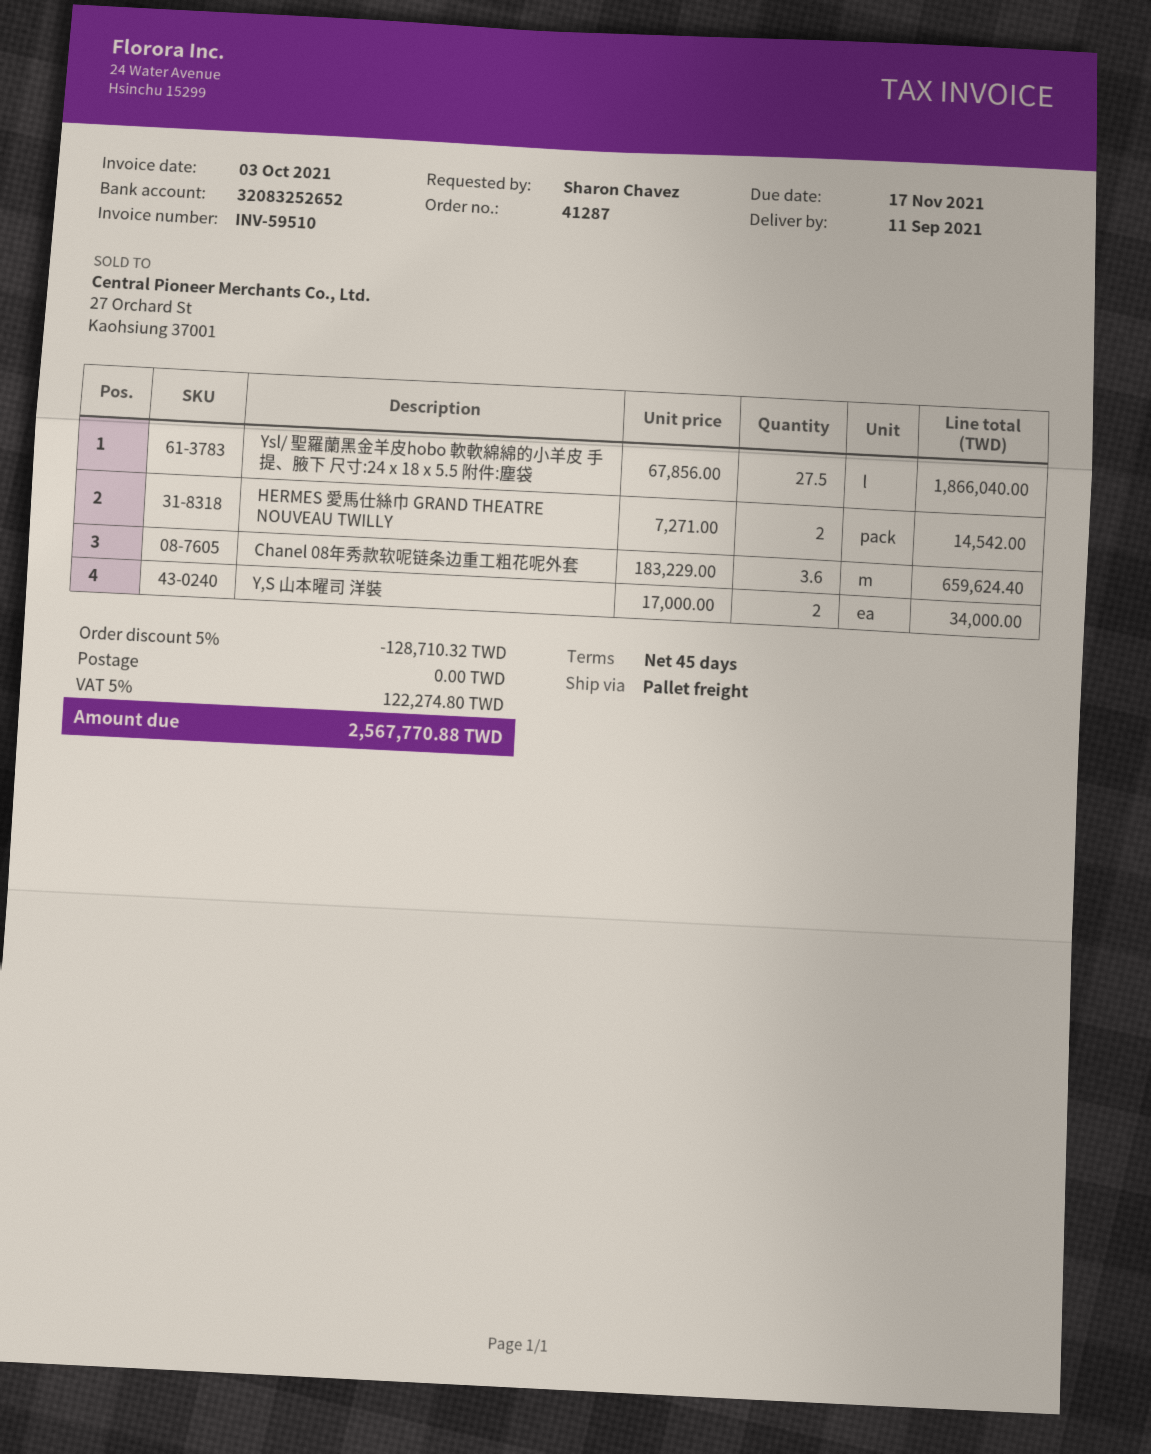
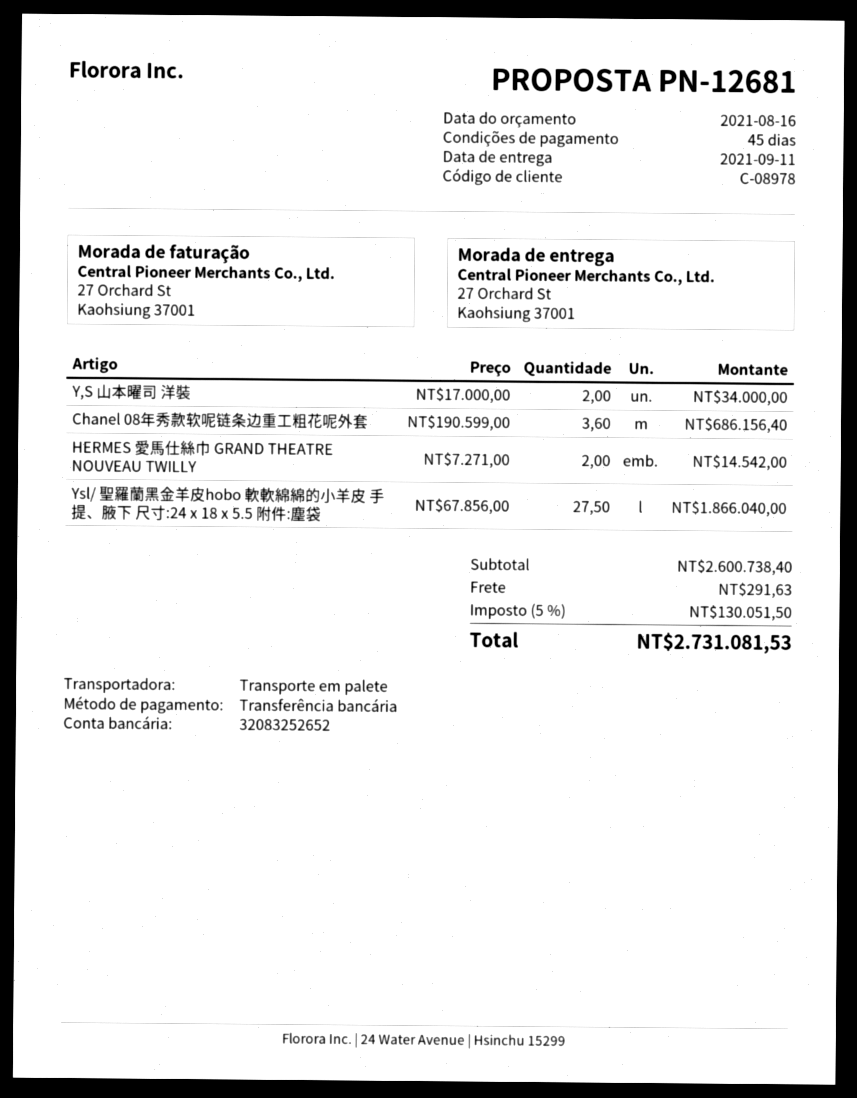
Chanel 08年秀款软呢链条边重工粗花呢外套: 3.6 x 183229.00 = 659624.40 -> 3.6 x 190599.00 = 686156.40
discount: 5% = 128710.32 -> none
shipping: 0.00 -> 291.63
tax: 5% = 122274.80 -> 5% = 130051.50
total: 2567770.88 -> 2731081.53

